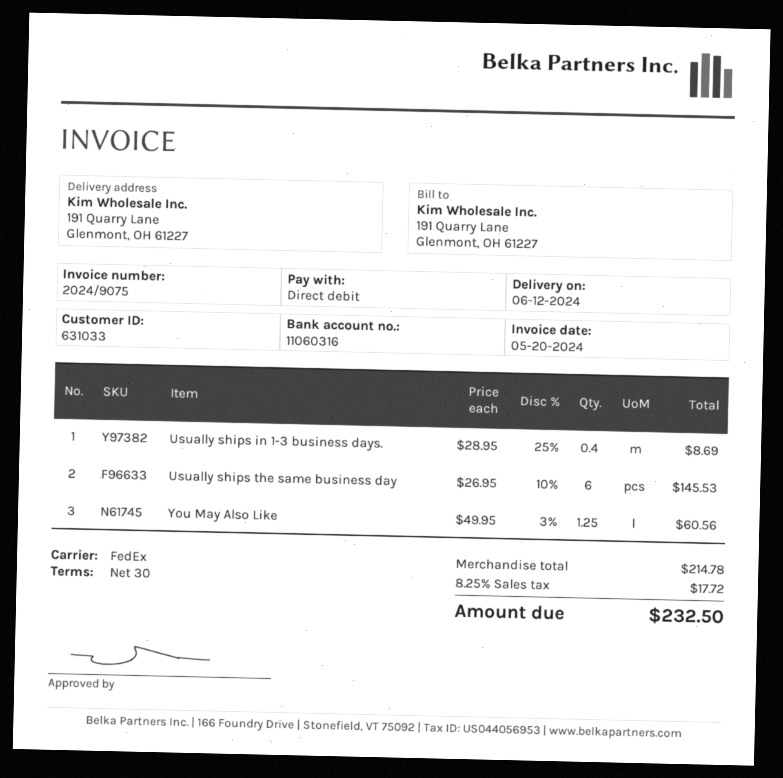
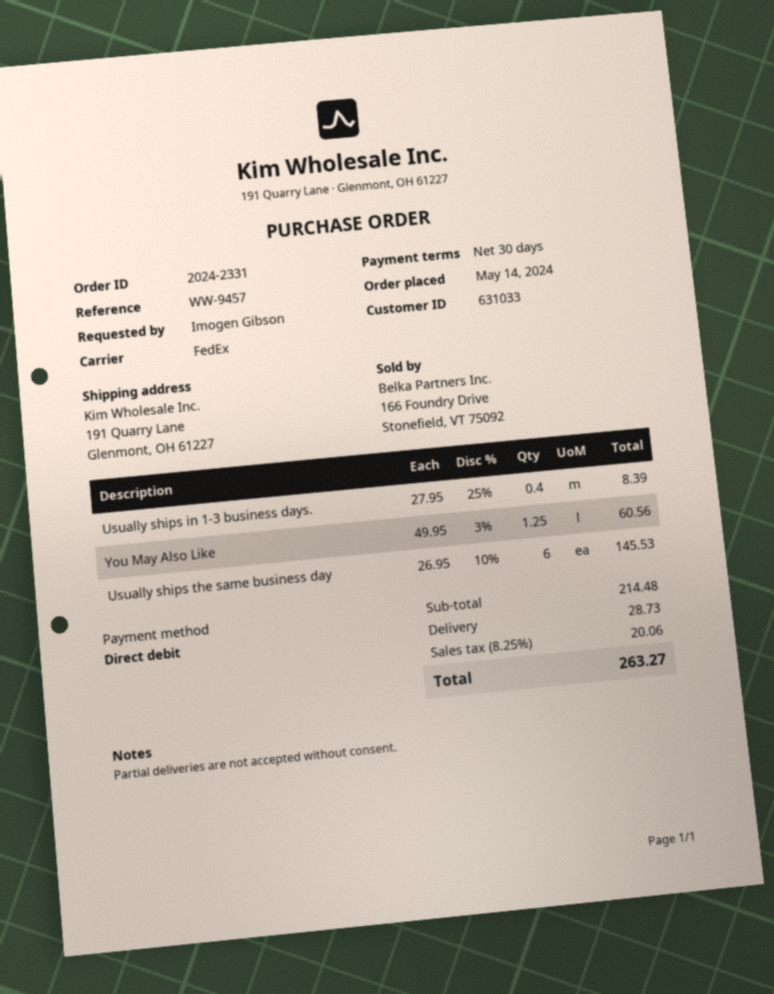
Usually ships in 1-3 business days.: 0.4 x 28.95 - 25% = 8.69 -> 0.4 x 27.95 - 25% = 8.39
subtotal: 214.78 -> 214.48
shipping: none -> 28.73
tax: 8.25% = 17.72 -> 8.25% = 20.06
total: 232.50 -> 263.27

